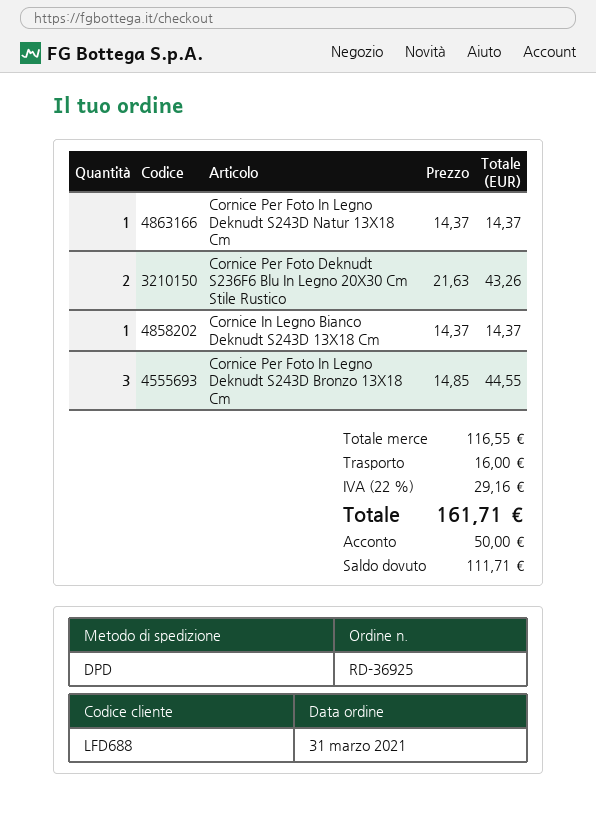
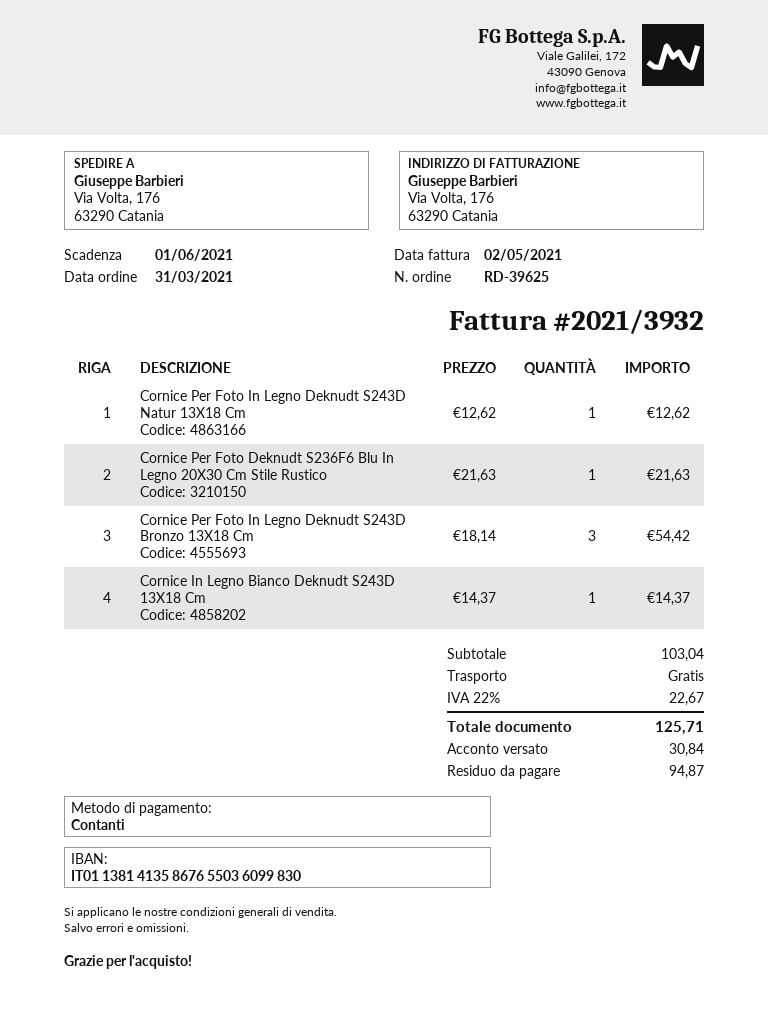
order number: RD-36925 -> RD-39625
Cornice Per Foto In Legno Deknudt S243D Natur 13X18 Cm: 1 x 14.37 = 14.37 -> 1 x 12.62 = 12.62
Cornice Per Foto Deknudt S236F6 Blu In Legno 20X30 Cm Stile Rustico: 2 x 21.63 = 43.26 -> 1 x 21.63 = 21.63
Cornice Per Foto In Legno Deknudt S243D Bronzo 13X18 Cm: 3 x 14.85 = 44.55 -> 3 x 18.14 = 54.42
subtotal: 116.55 -> 103.04
shipping: 16.00 -> 0.00
tax: 22% = 29.16 -> 22% = 22.67
total: 161.71 -> 125.71
deposit: 50.00 -> 30.84
balance: 111.71 -> 94.87

